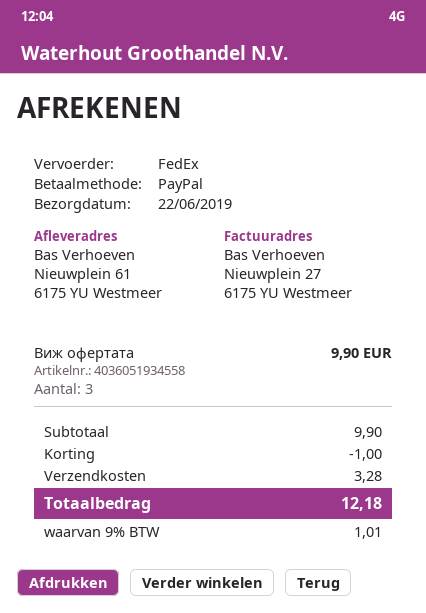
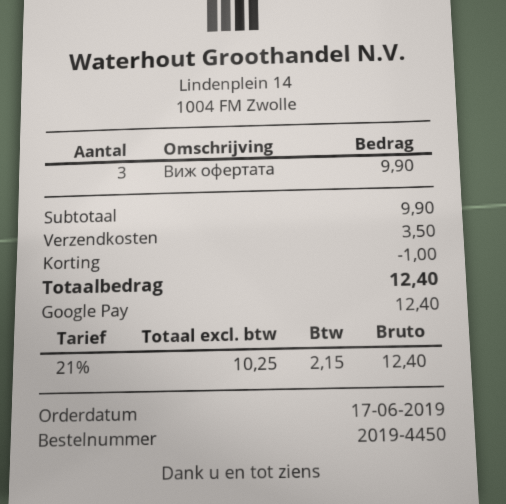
payment method: PayPal -> Google Pay
shipping: 3.28 -> 3.50
tax: 9% = 1.01 -> 21% = 2.15
total: 12.18 -> 12.40

